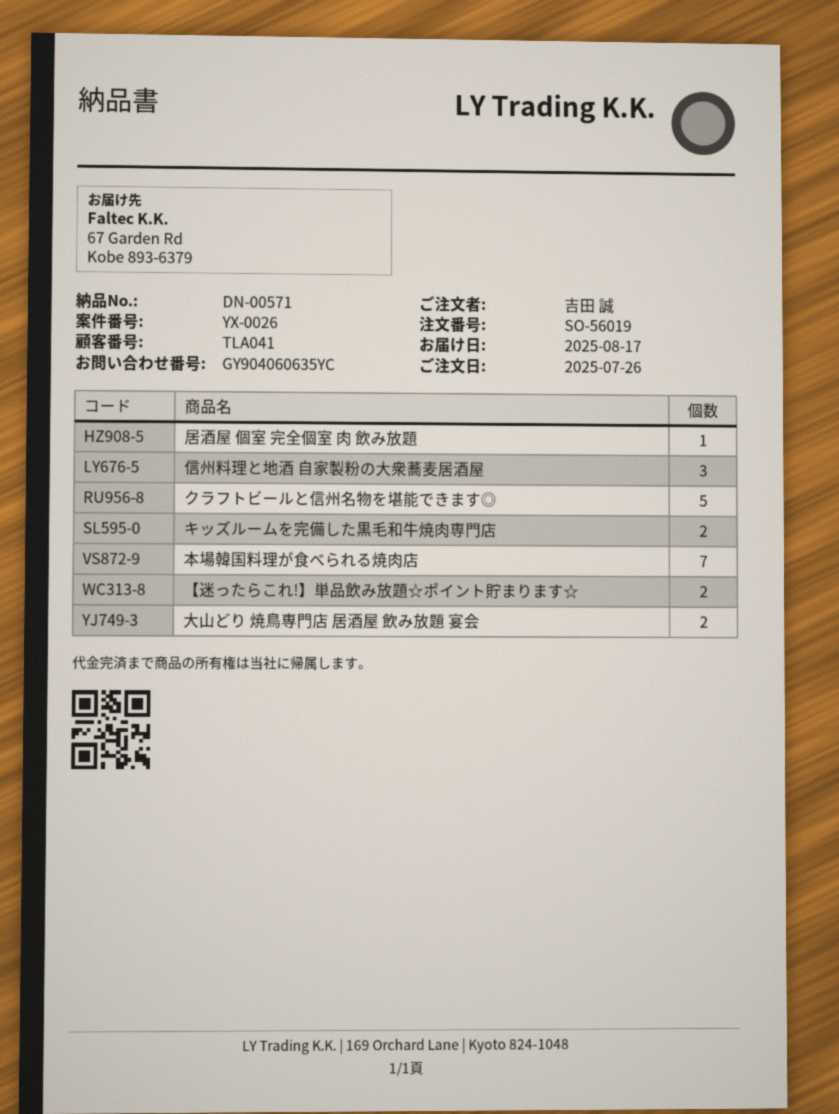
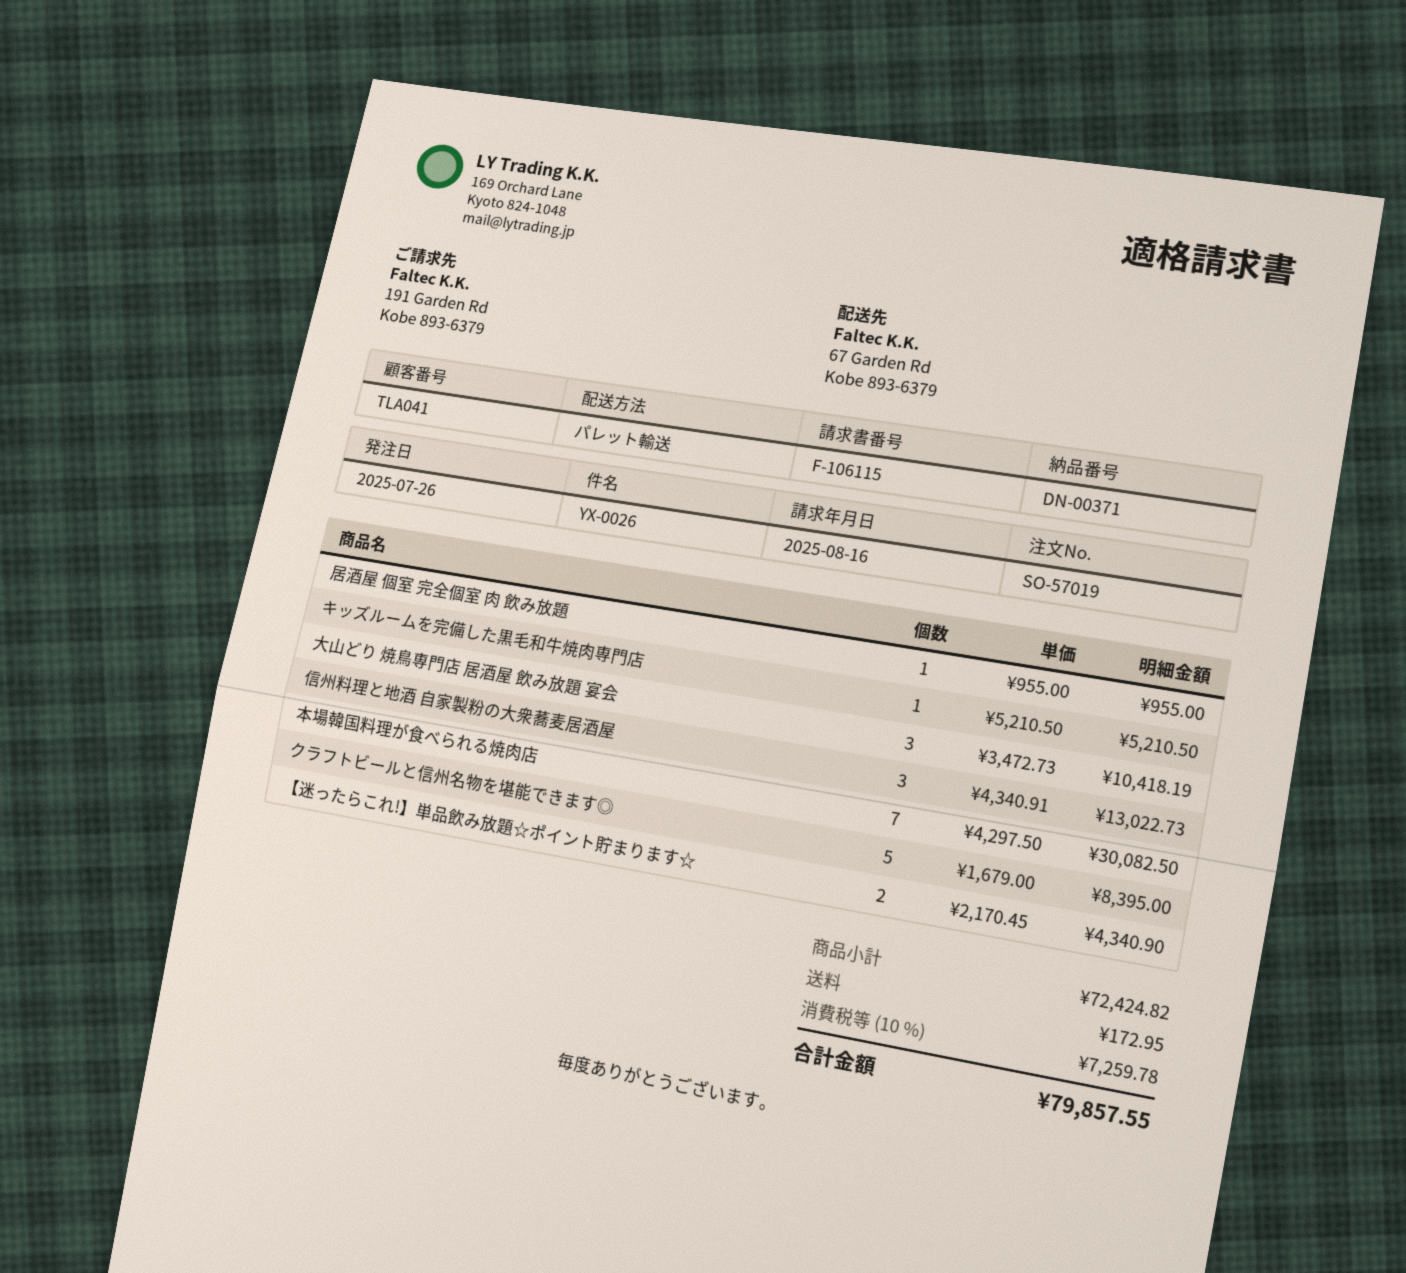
order number: SO-56019 -> SO-57019
delivery note number: DN-00571 -> DN-00371
キッズルームを完備した黒毛和牛焼肉専門店: 2 -> 1
大山どり 焼鳥専門店 居酒屋 飲み放題 宴会: 2 -> 3

